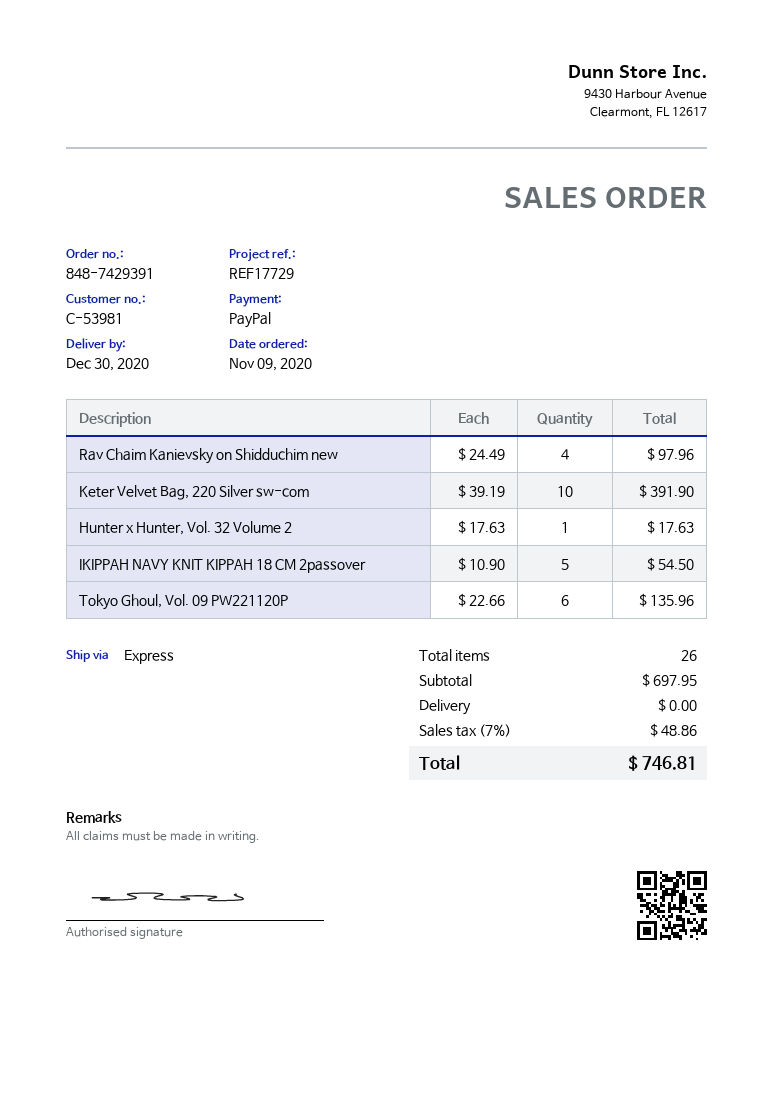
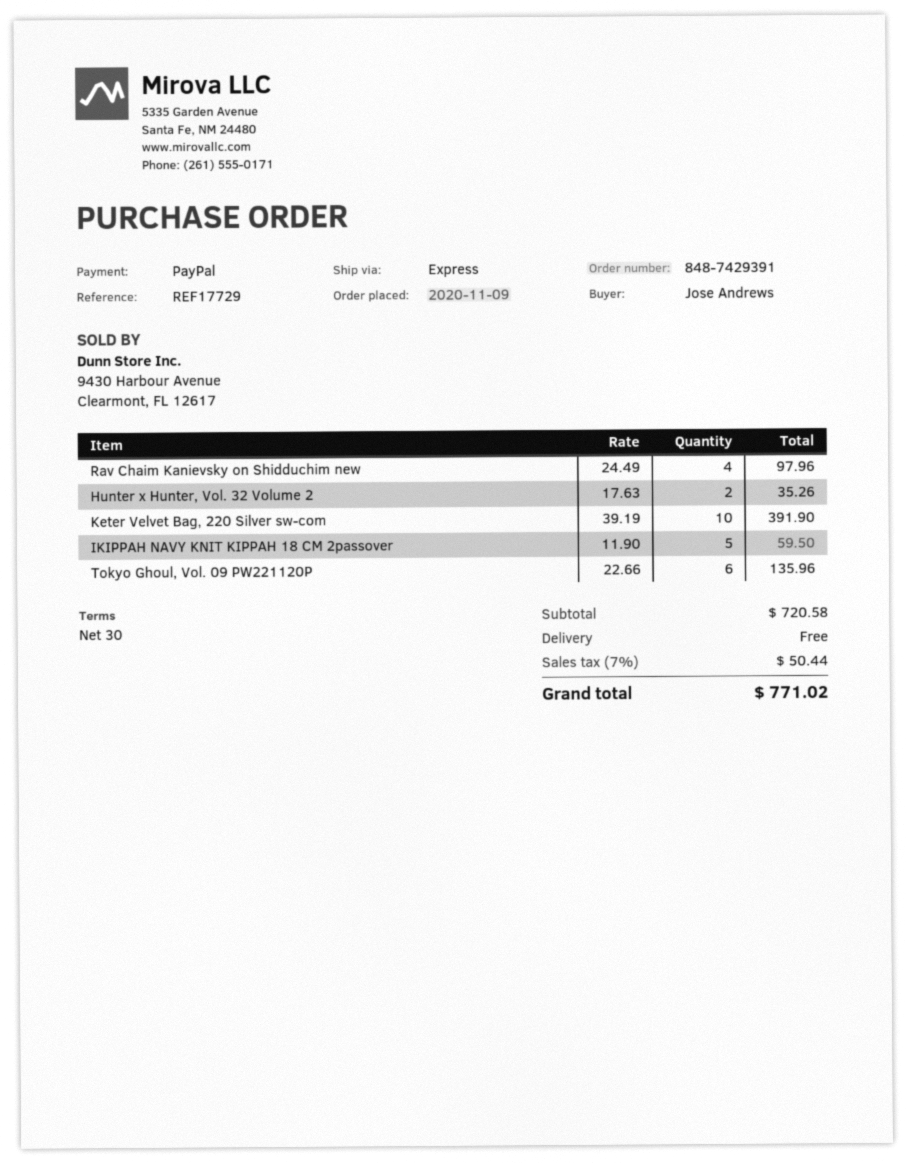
Hunter x Hunter, Vol. 32 Volume 2: 1 x 17.63 = 17.63 -> 2 x 17.63 = 35.26
IKIPPAH NAVY KNIT KIPPAH 18 CM 2passover: 5 x 10.90 = 54.50 -> 5 x 11.90 = 59.50
subtotal: 697.95 -> 720.58
tax: 7% = 48.86 -> 7% = 50.44
total: 746.81 -> 771.02

